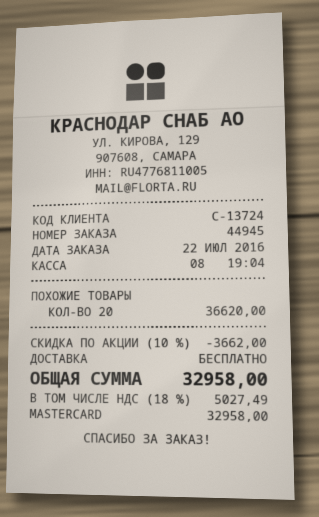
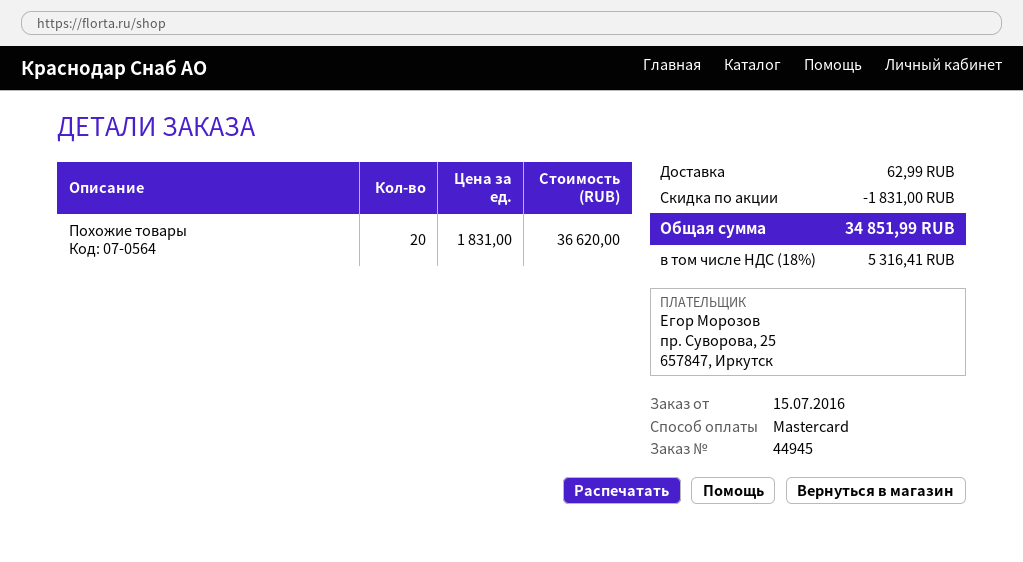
order date: 2016-07-22 -> 2016-07-15
discount: 3662.00 -> 1831.00
shipping: 0.00 -> 62.99
tax: 18% = 5027.49 -> 18% = 5316.41
total: 32958.00 -> 34851.99

